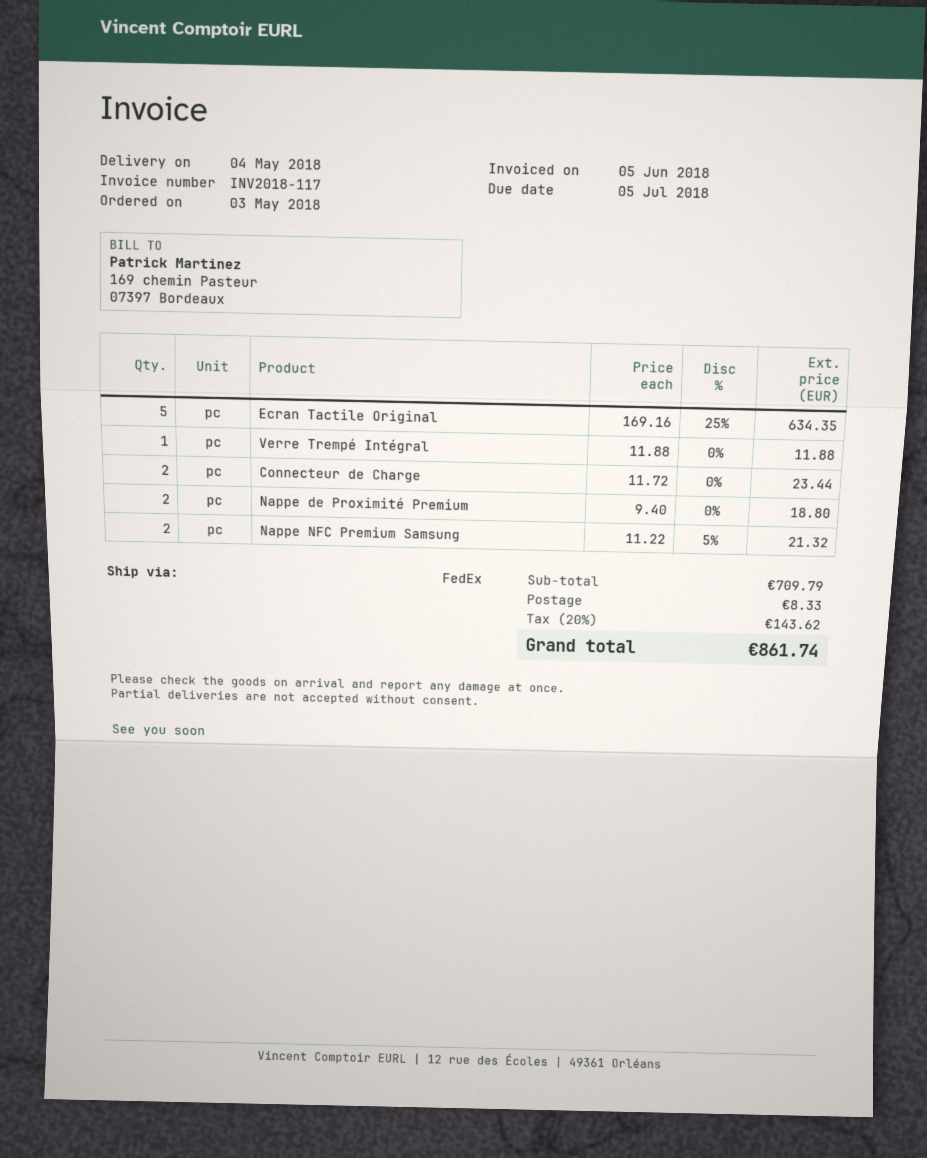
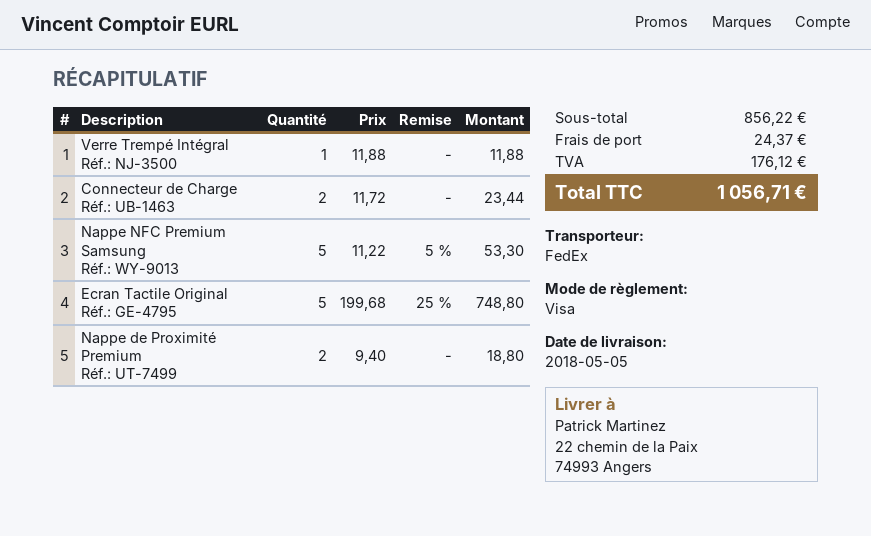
delivery date: 2018-05-04 -> 2018-05-05
Ecran Tactile Original: 5 x 169.16 - 25% = 634.35 -> 5 x 199.68 - 25% = 748.80
Nappe NFC Premium Samsung: 2 x 11.22 - 5% = 21.32 -> 5 x 11.22 - 5% = 53.30
subtotal: 709.79 -> 856.22
shipping: 8.33 -> 24.37
tax: 143.62 -> 176.12
total: 861.74 -> 1056.71

